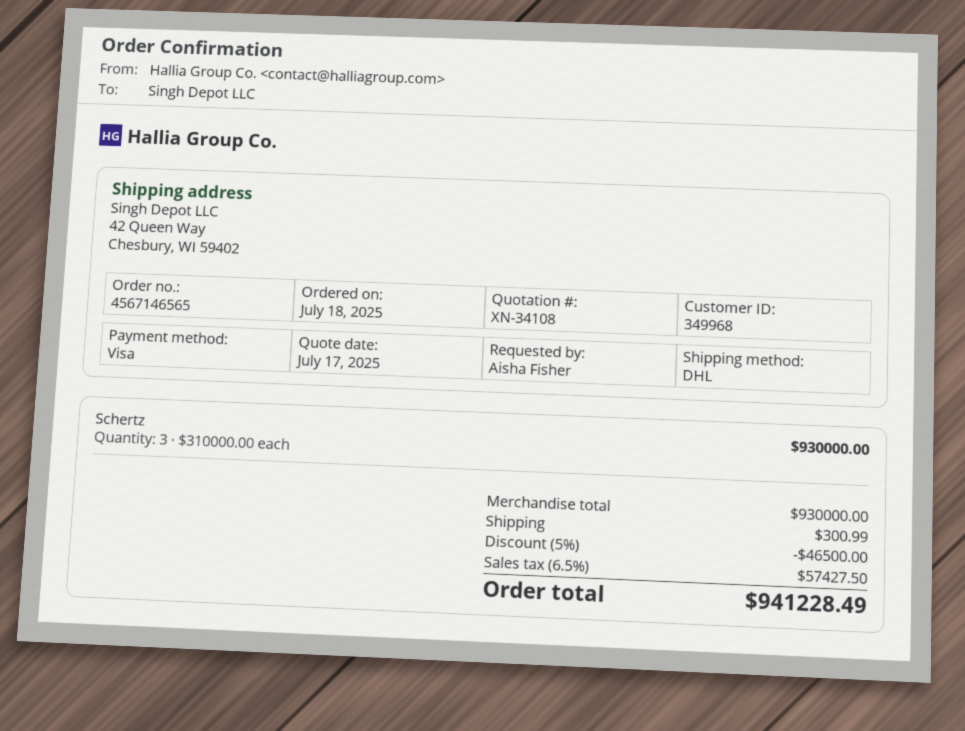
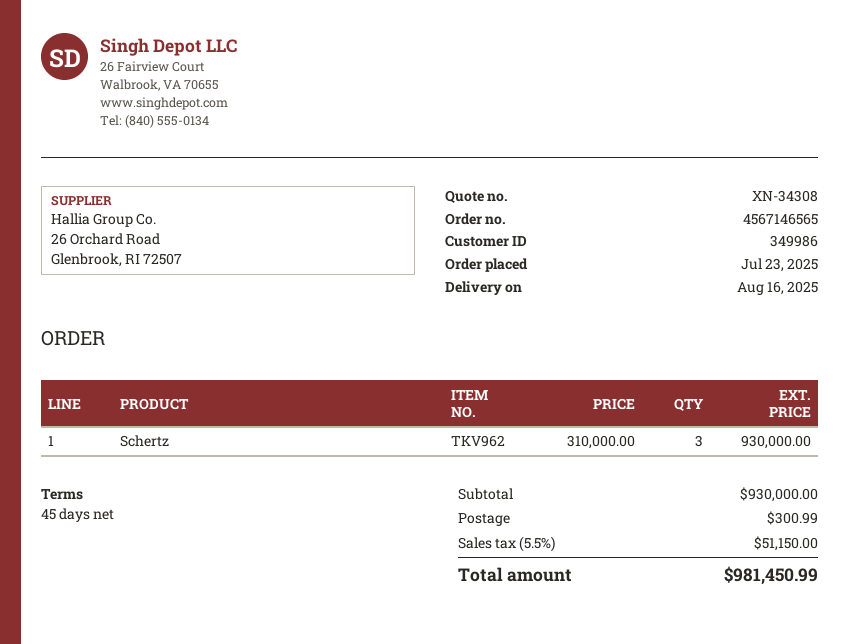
quote number: XN-34108 -> XN-34308
order date: 2025-07-18 -> 2025-07-23
customer number: 349968 -> 349986
discount: 5% = 46500.00 -> none
tax: 6.5% = 57427.50 -> 5.5% = 51150.00
total: 941228.49 -> 981450.99

